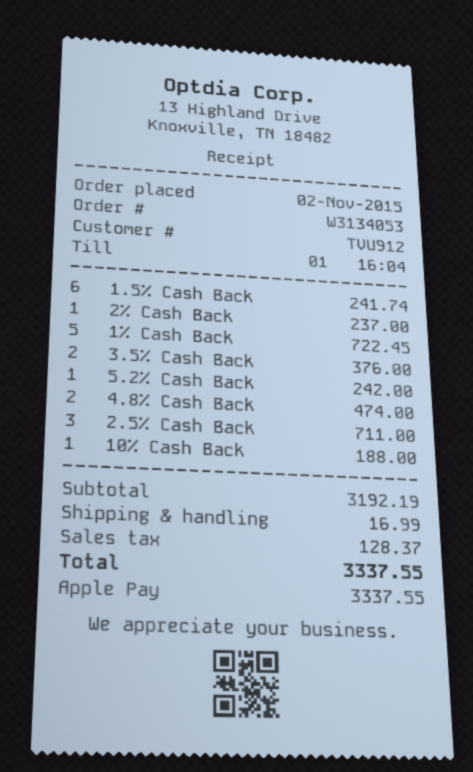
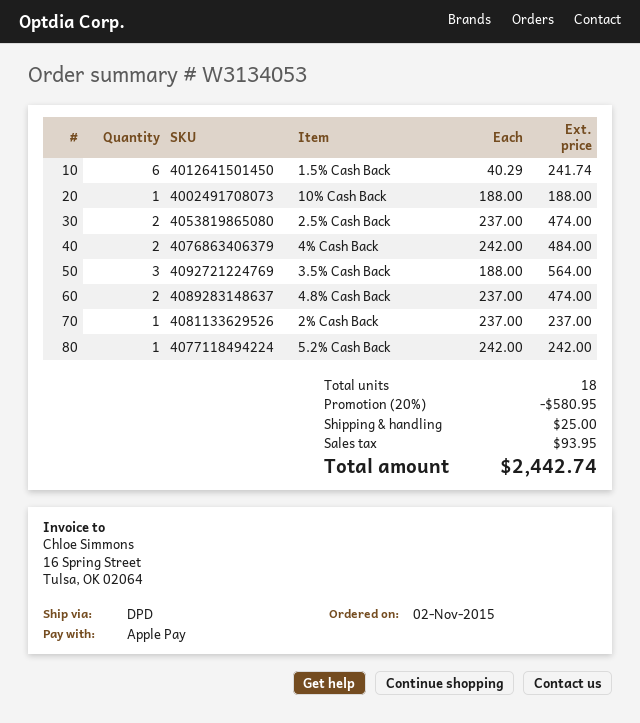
1% Cash Back: 5 for 722.45 -> none
3.5% Cash Back: 2 for 376.00 -> 3 for 564.00
2.5% Cash Back: 3 for 711.00 -> 2 for 474.00
4% Cash Back: none -> 2 for 484.00
discount: none -> 20% = 580.95
shipping: 16.99 -> 25.00
tax: 128.37 -> 93.95
total: 3337.55 -> 2442.74

